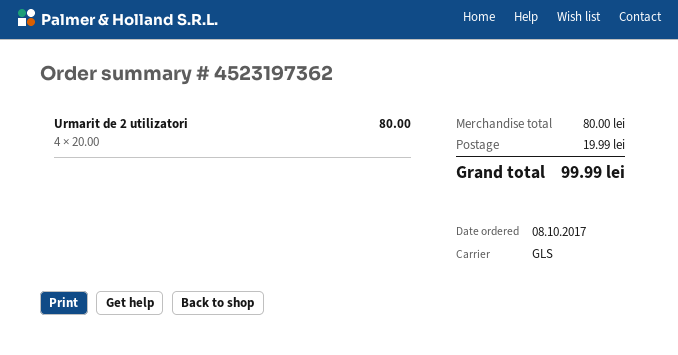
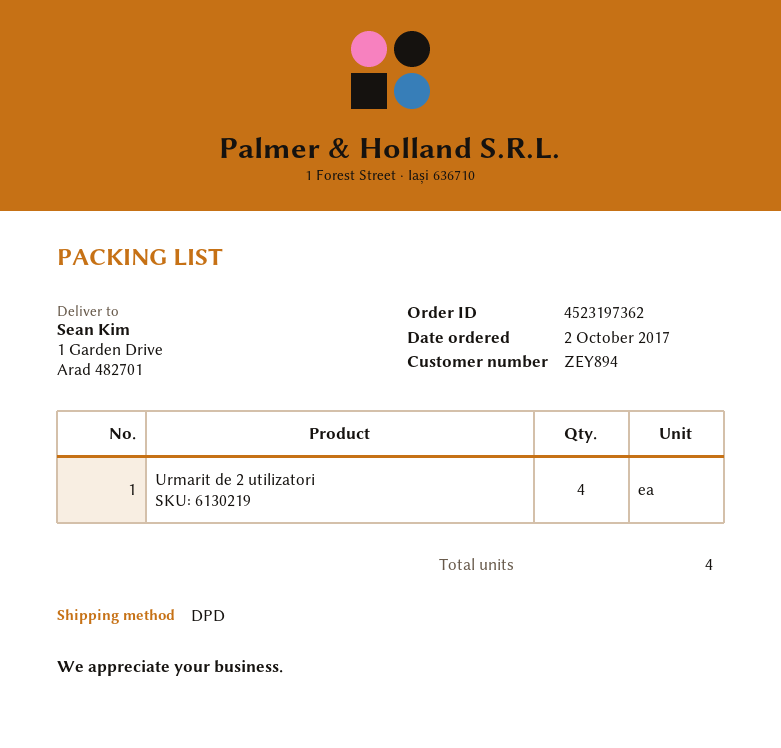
order date: 2017-10-08 -> 2017-10-02
shipping method: GLS -> DPD

